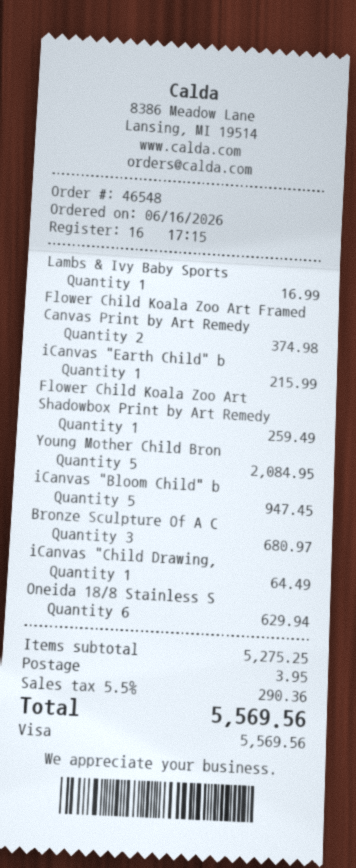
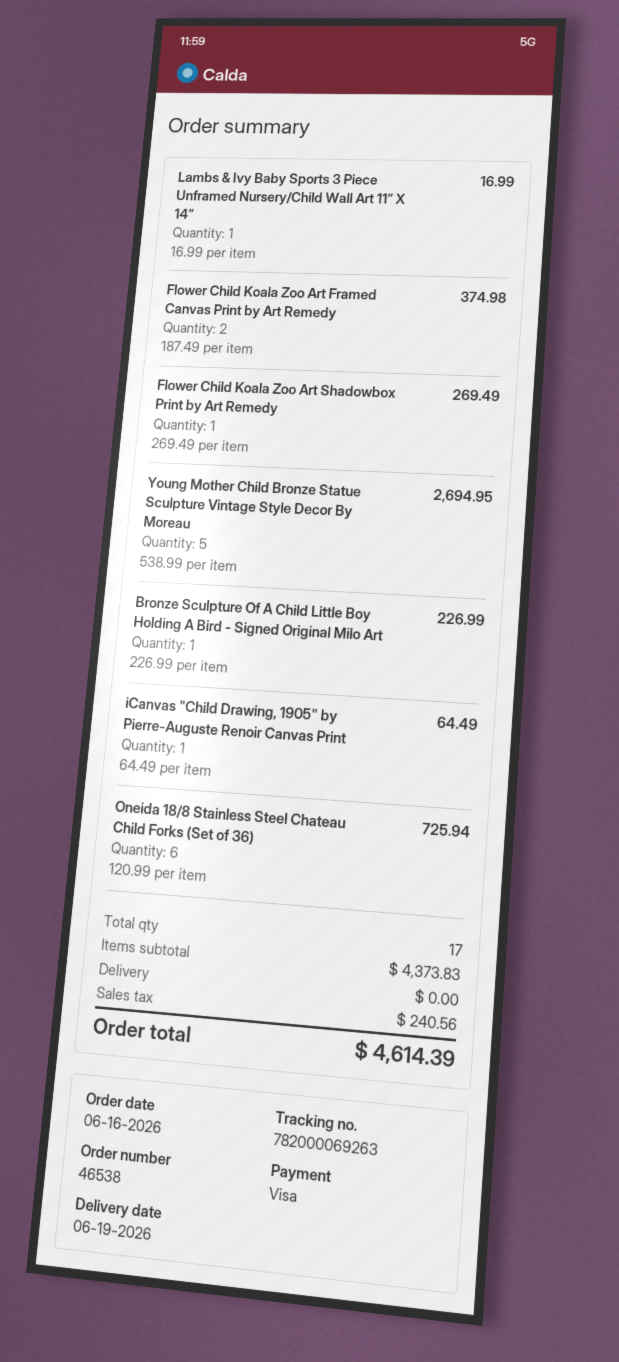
order number: 46548 -> 46538
iCanvas "Earth Child" b: 1 for 215.99 -> none
Flower Child Koala Zoo Art Shadowbox Print by Art Remedy: 1 for 259.49 -> 1 for 269.49
Young Mother Child Bron: 5 for 2084.95 -> 5 for 2694.95
iCanvas "Bloom Child" b: 5 for 947.45 -> none
Bronze Sculpture Of A C: 3 for 680.97 -> 1 for 226.99
Oneida 18/8 Stainless S: 6 for 629.94 -> 6 for 725.94
subtotal: 5275.25 -> 4373.83
shipping: 3.95 -> 0.00
tax: 290.36 -> 240.56
total: 5569.56 -> 4614.39

